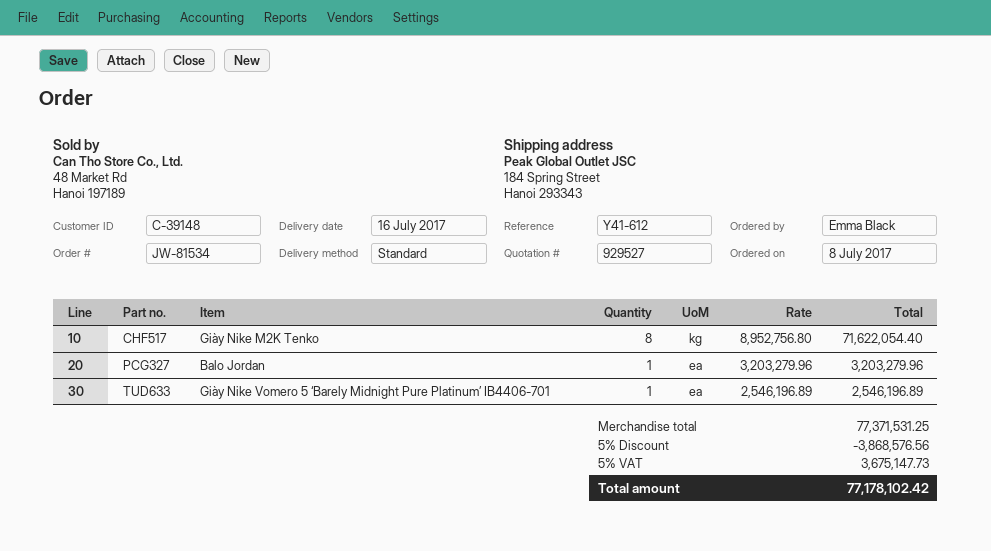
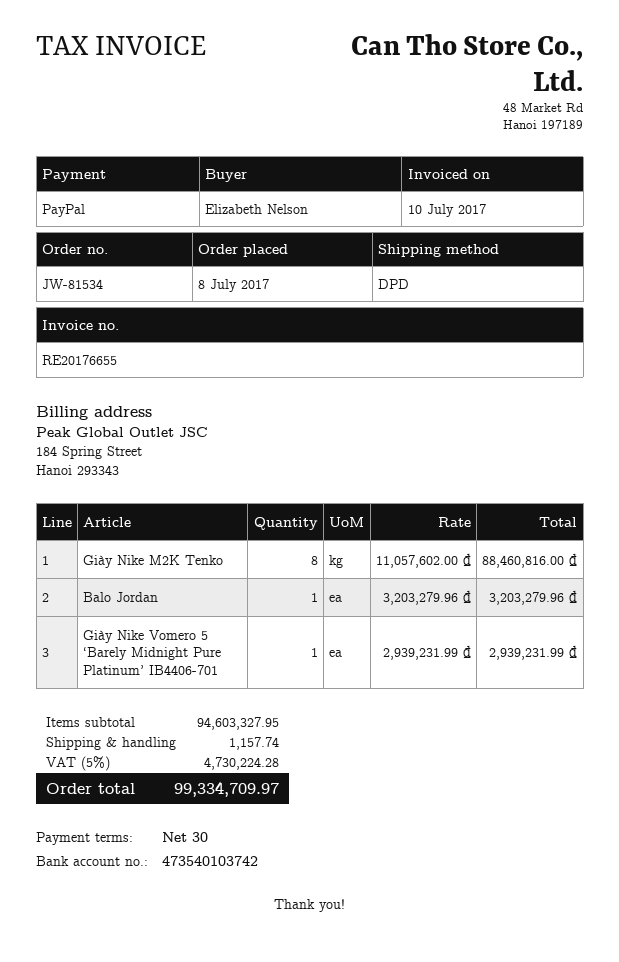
ordered by: Emma Black -> Elizabeth Nelson
shipping method: standard -> DPD
Giày Nike M2K Tenko: 8 x 8952756.80 = 71622054.40 -> 8 x 11057602.00 = 88460816.00
Giày Nike Vomero 5 ‘Barely Midnight Pure Platinum’ IB4406-701: 1 x 2546196.89 = 2546196.89 -> 1 x 2939231.99 = 2939231.99
subtotal: 77371531.25 -> 94603327.95
discount: 5% = 3868576.56 -> none
shipping: none -> 1157.74
tax: 5% = 3675147.73 -> 5% = 4730224.28
total: 77178102.42 -> 99334709.97

